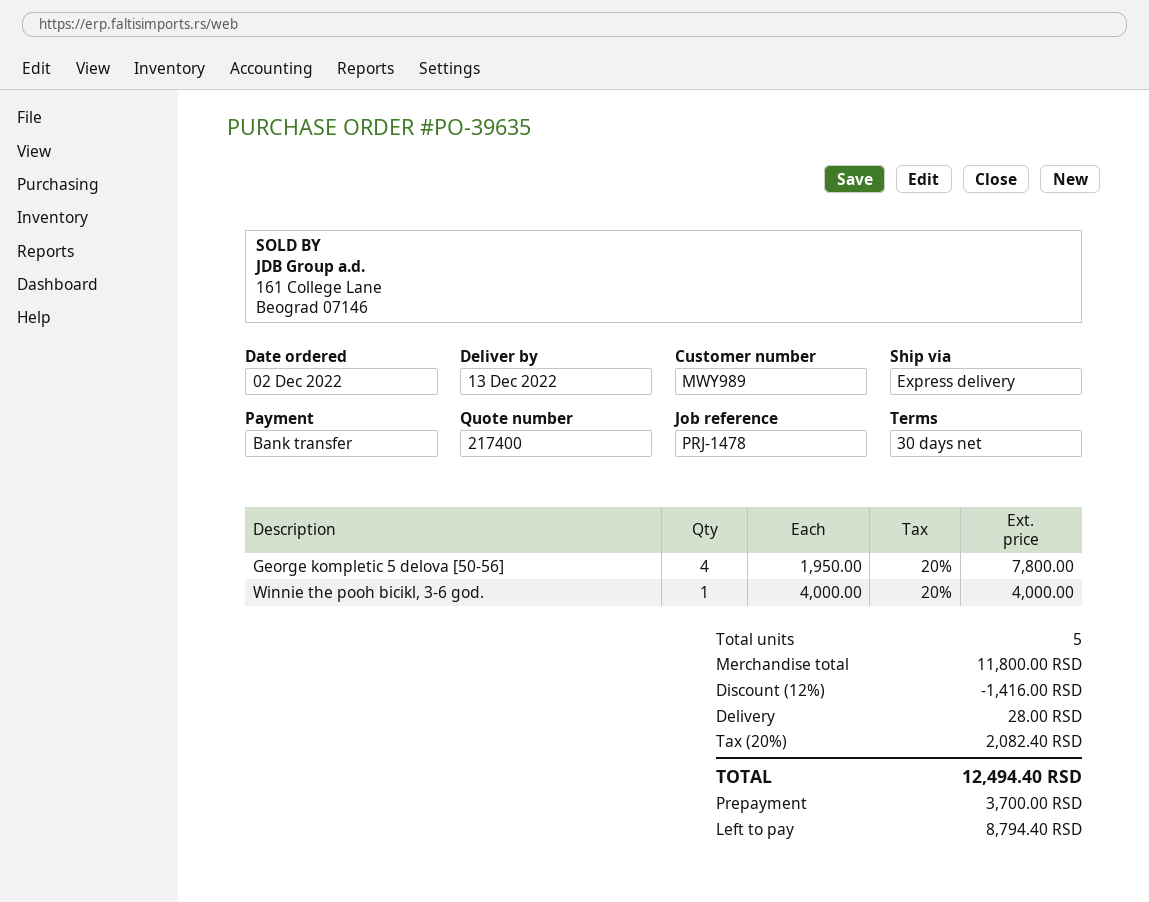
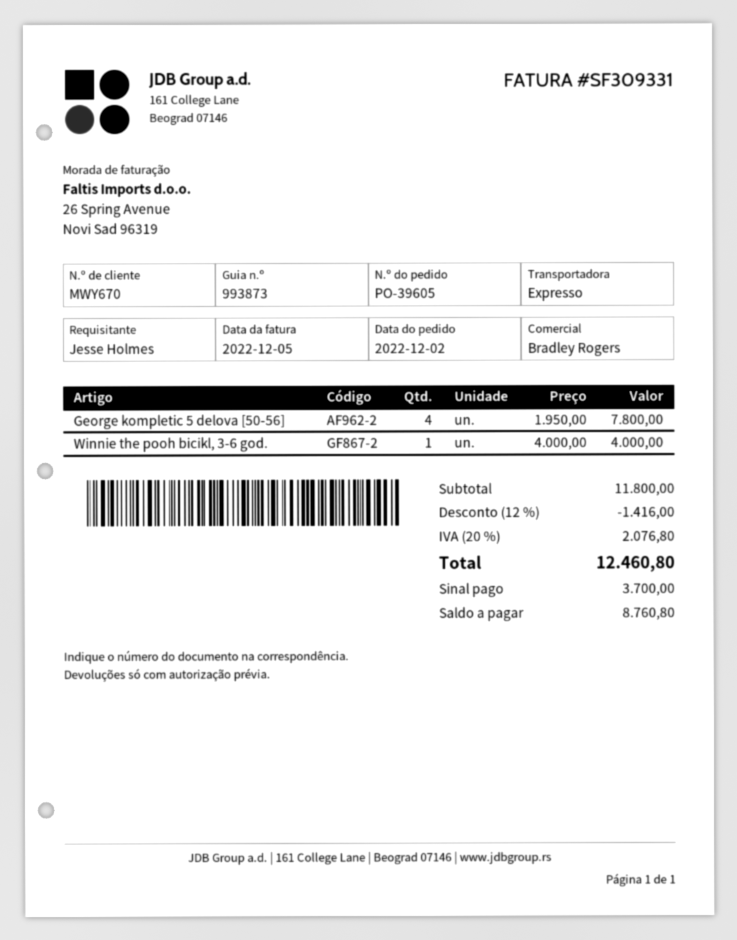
order number: PO-39635 -> PO-39605
customer number: MWY989 -> MWY670
shipping: 28.00 -> none
tax: 20% = 2082.40 -> 20% = 2076.80
total: 12494.40 -> 12460.80
balance: 8794.40 -> 8760.80

